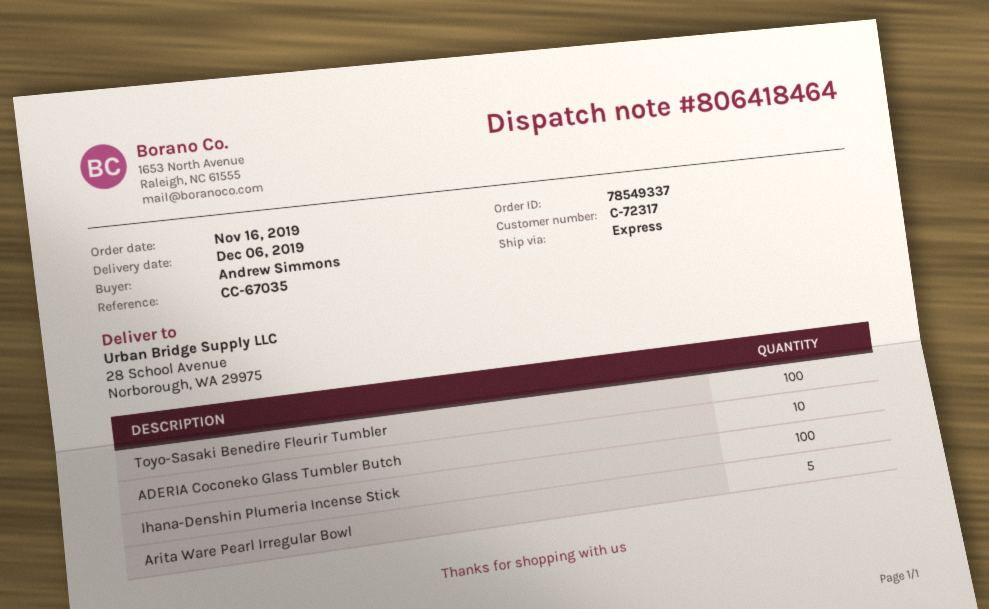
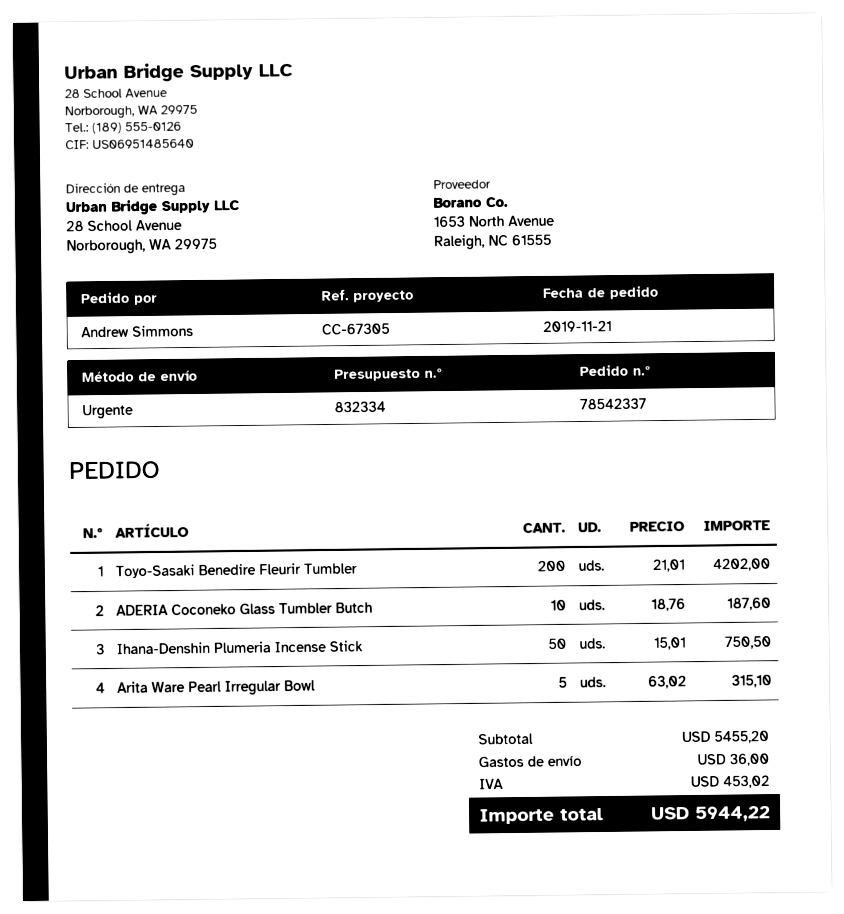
order number: 78549337 -> 78542337
order date: 2019-11-16 -> 2019-11-21
reference: CC-67035 -> CC-67305
Toyo-Sasaki Benedire Fleurir Tumbler: 100 -> 200
Ihana-Denshin Plumeria Incense Stick: 100 -> 50

